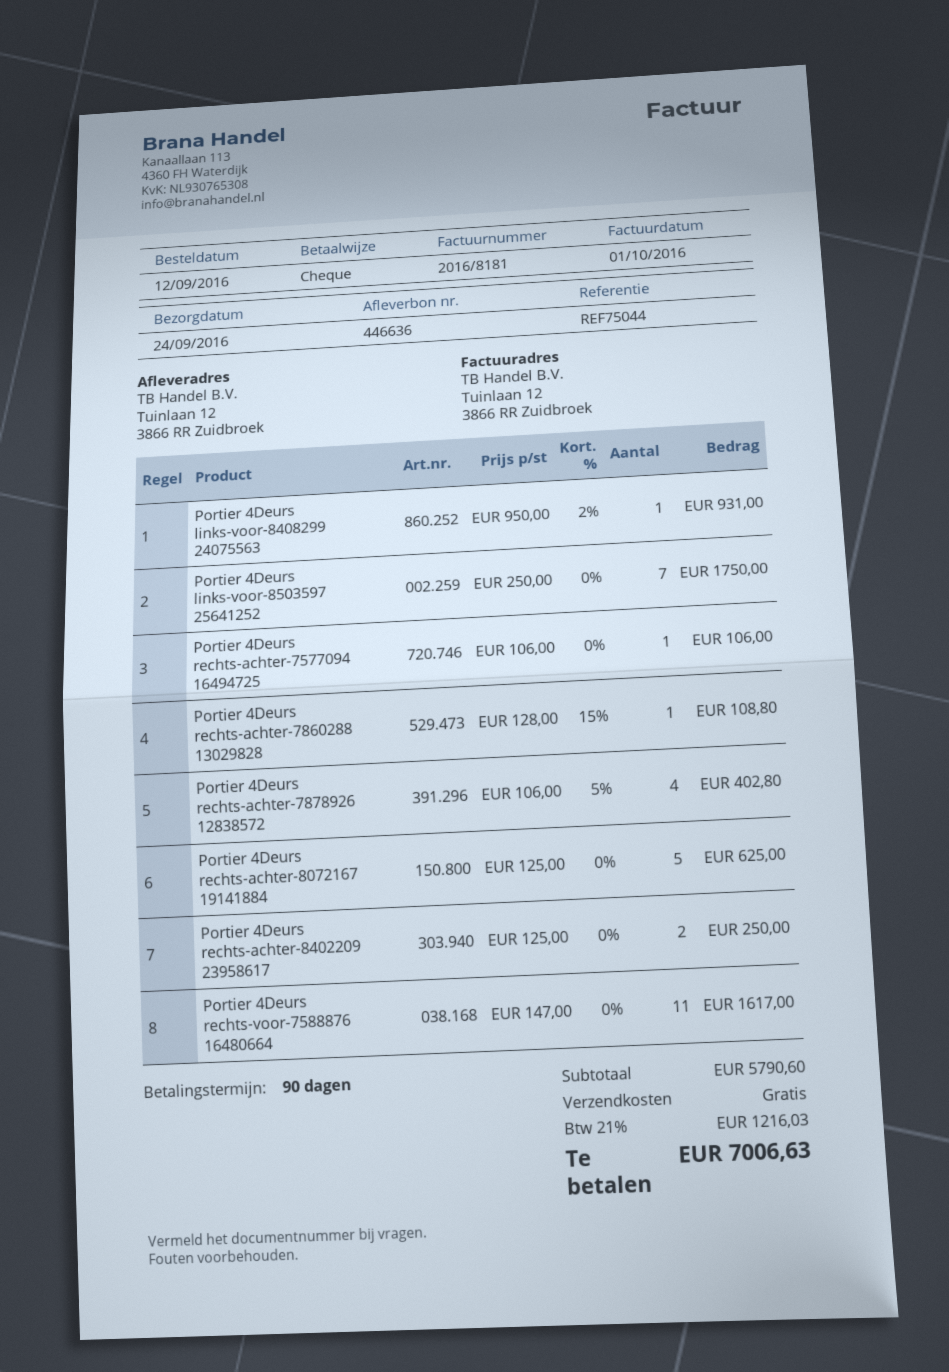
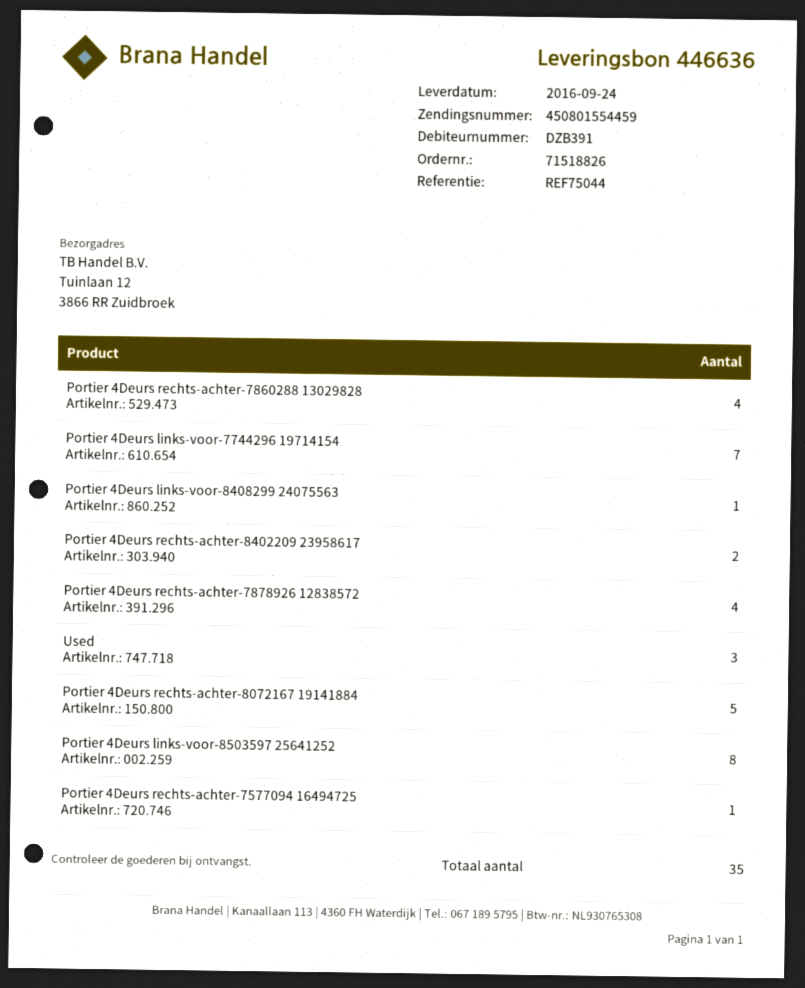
Portier 4Deurs links-voor-8503597 25641252: 7 -> 8
Portier 4Deurs rechts-achter-7860288 13029828: 1 -> 4
Portier 4Deurs rechts-voor-7588876 16480664: 11 -> none
Portier 4Deurs links-voor-7744296 19714154: none -> 7
Used: none -> 3

